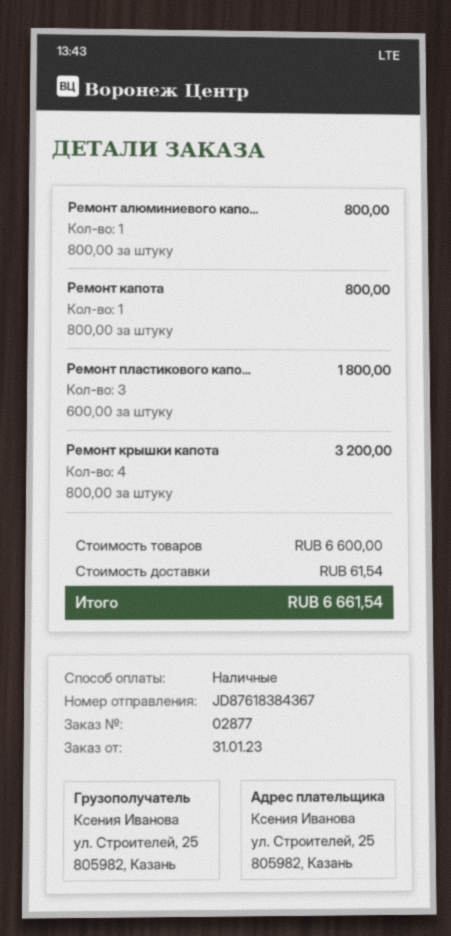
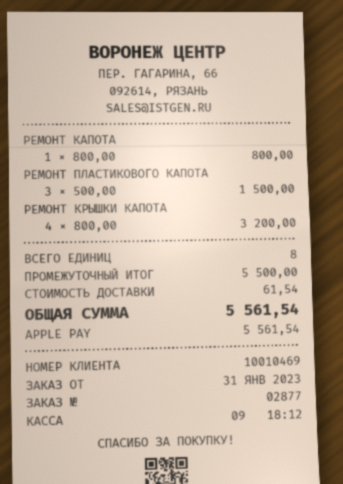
payment method: cash -> Apple Pay
Ремонт алюминиевого капо...: 1 x 800.00 = 800.00 -> none
Ремонт пластикового капо...: 3 x 600.00 = 1800.00 -> 3 x 500.00 = 1500.00
subtotal: 6600.00 -> 5500.00
total: 6661.54 -> 5561.54

